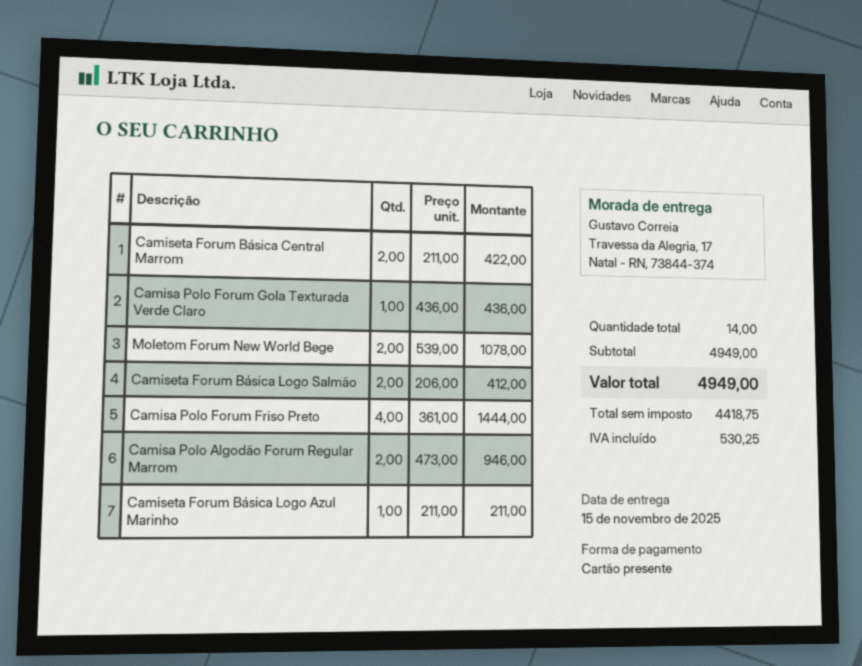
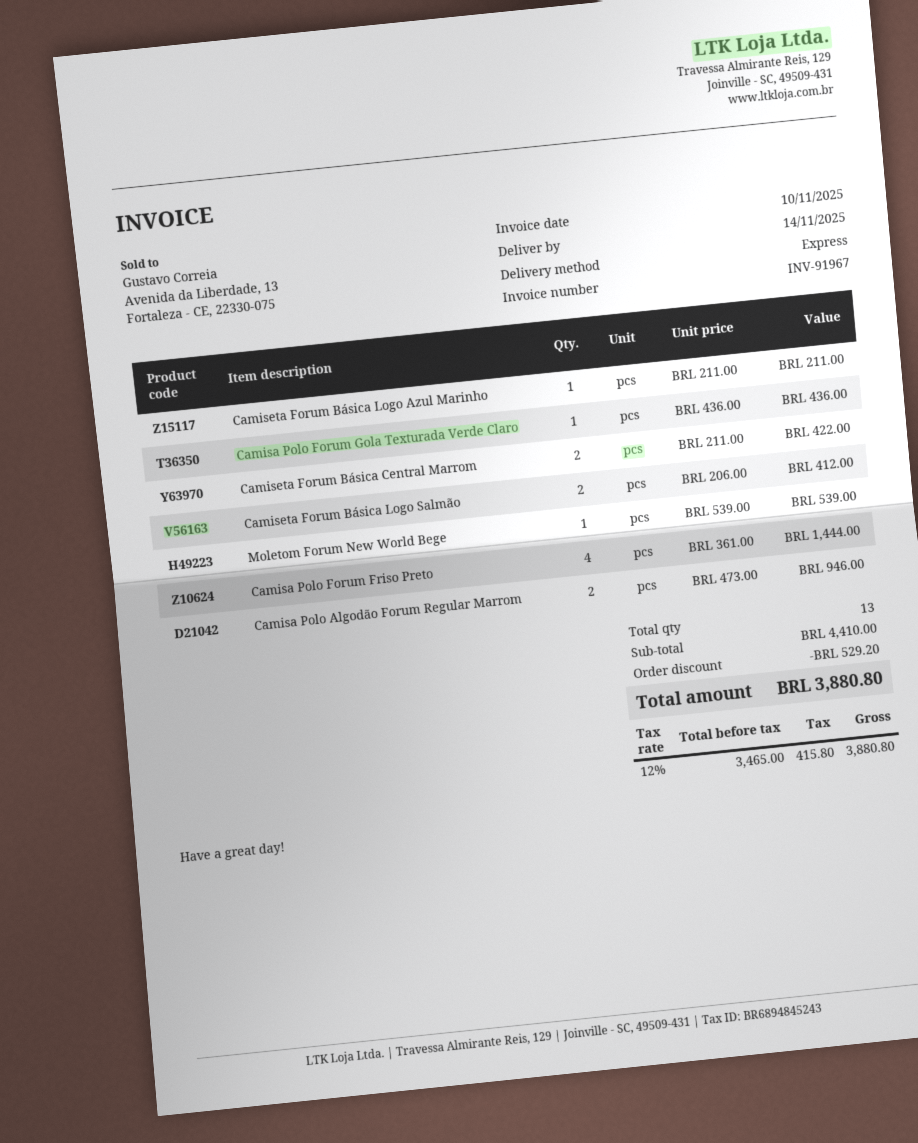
delivery date: 2025-11-15 -> 2025-11-14
Moletom Forum New World Bege: 2 x 539.00 = 1078.00 -> 1 x 539.00 = 539.00
total quantity: 14 -> 13
subtotal: 4949.00 -> 4410.00
discount: none -> 529.20
net: 4418.75 -> 3465.00
tax: 530.25 -> 415.80
total: 4949.00 -> 3880.80

